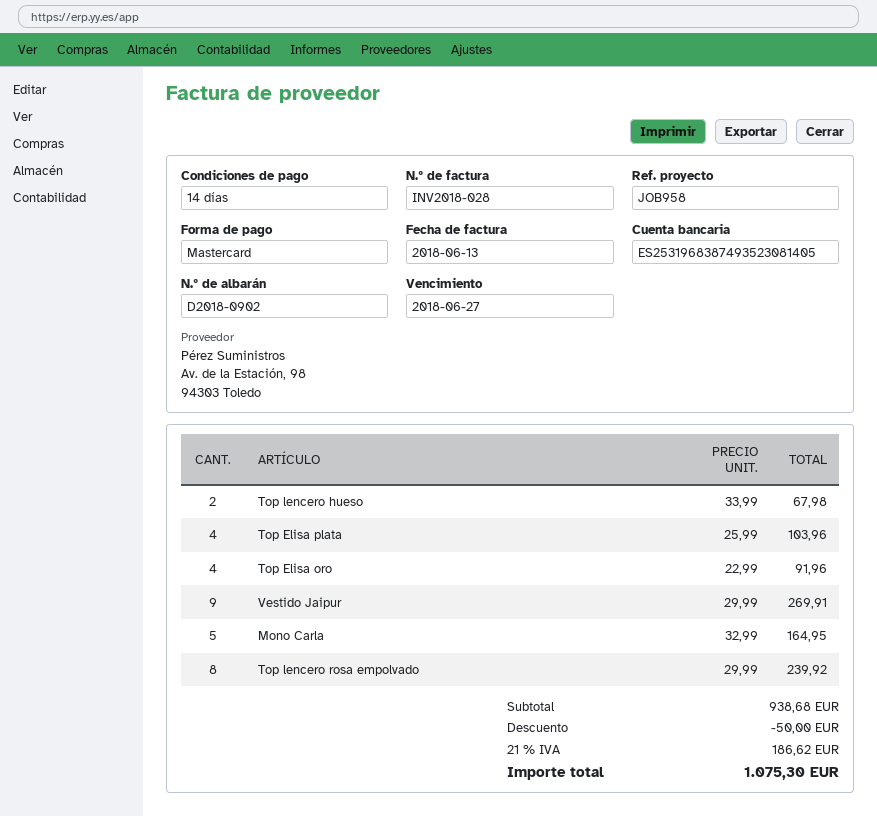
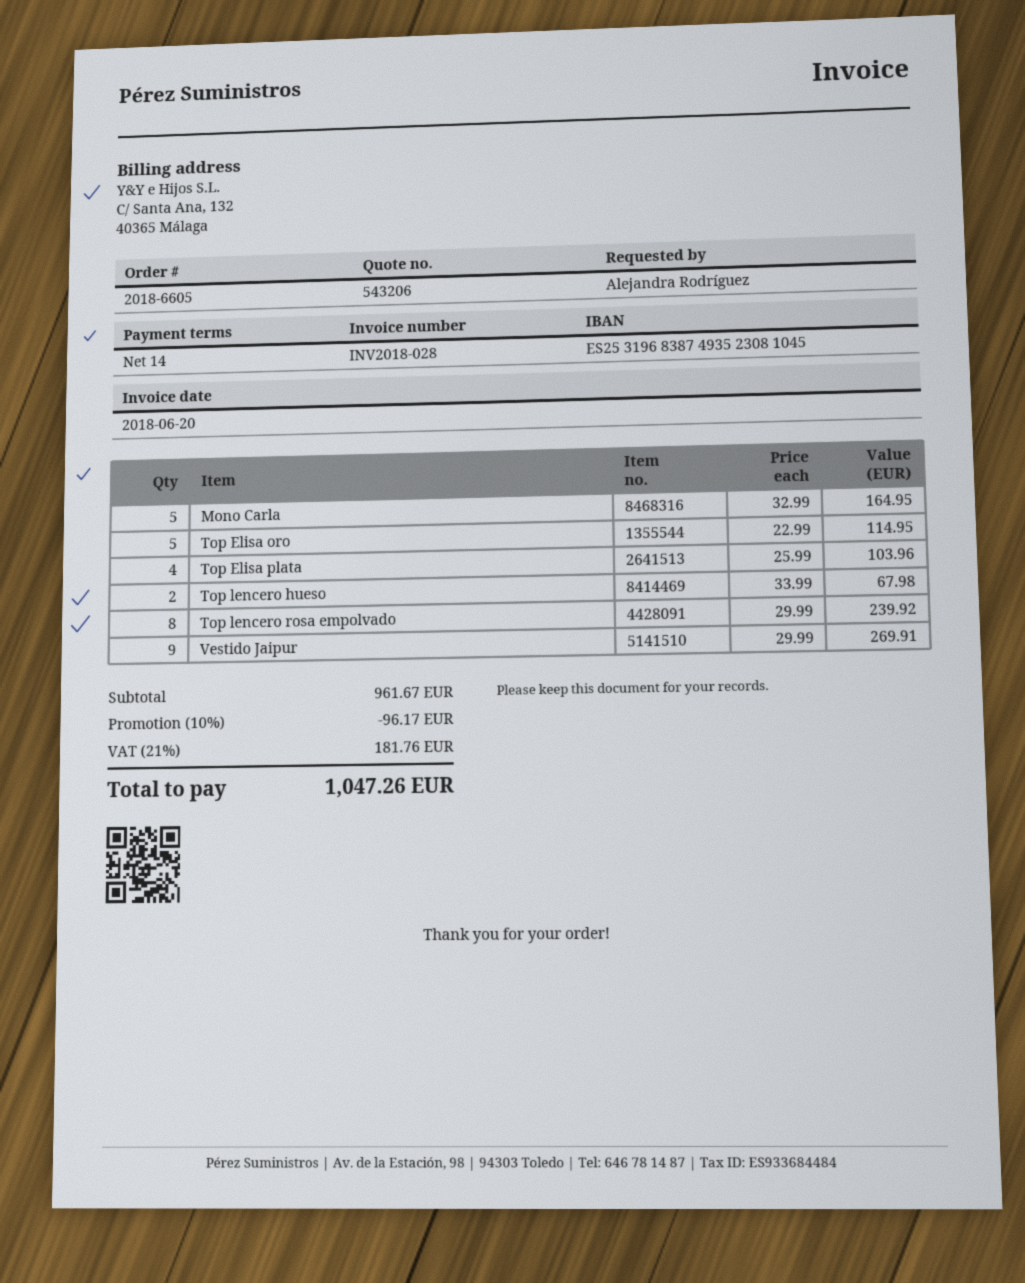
invoice date: 2018-06-13 -> 2018-06-20
bank account: ES2531968387493523081405 -> ES2531968387493523081045
Top Elisa oro: 4 x 22.99 = 91.96 -> 5 x 22.99 = 114.95
subtotal: 938.68 -> 961.67
discount: 50.00 -> 96.17
tax: 21% = 186.62 -> 21% = 181.76
total: 1075.30 -> 1047.26

